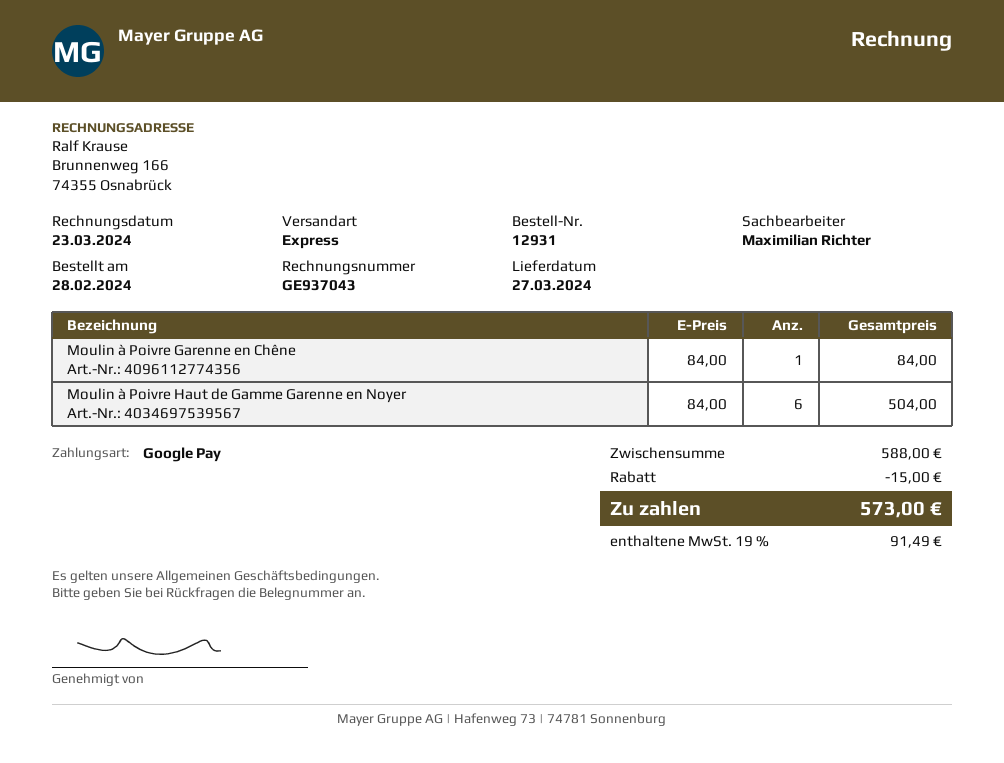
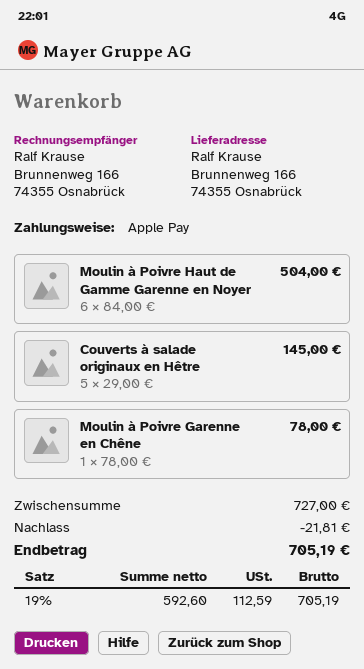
payment method: Google Pay -> Apple Pay
Moulin à Poivre Garenne en Chêne: 1 x 84.00 = 84.00 -> 1 x 78.00 = 78.00
Couverts à salade originaux en Hêtre: none -> 5 x 29.00 = 145.00
subtotal: 588.00 -> 727.00
discount: 15.00 -> 21.81
tax: 19% = 91.49 -> 19% = 112.59
total: 573.00 -> 705.19

